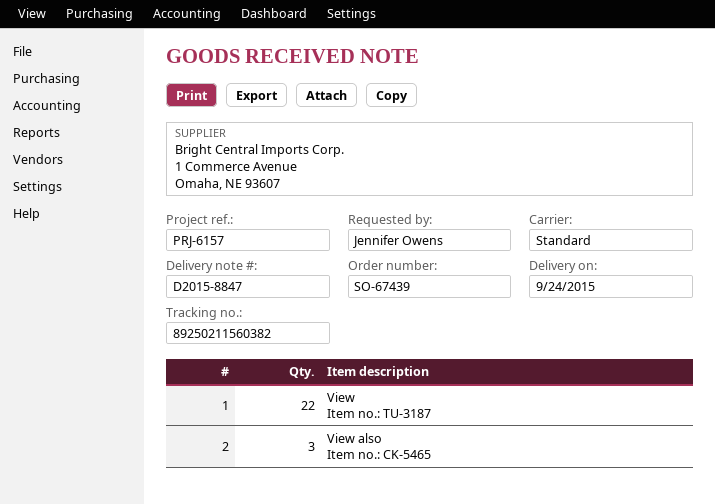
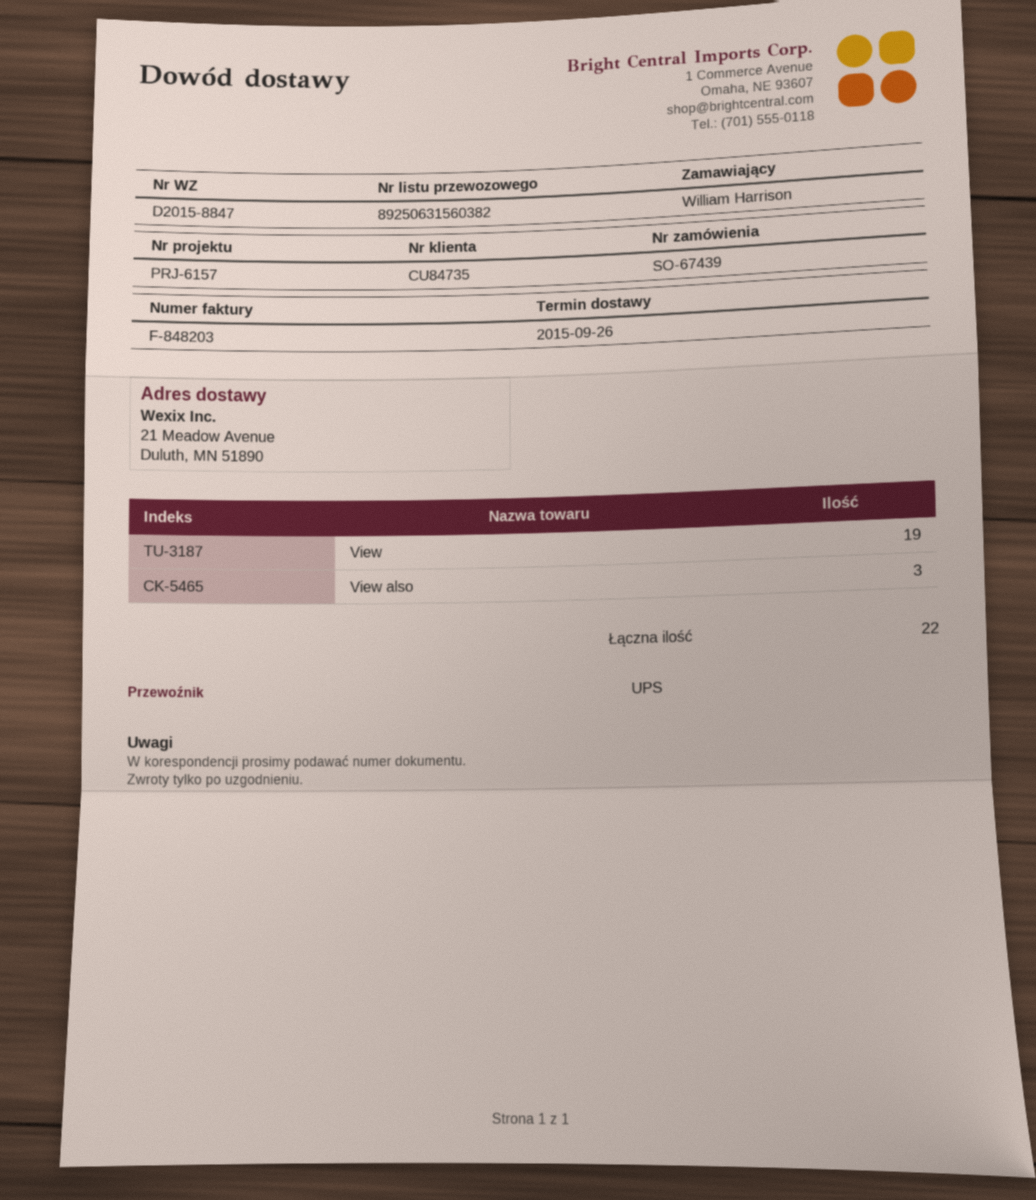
delivery date: 2015-09-24 -> 2015-09-26
ordered by: Jennifer Owens -> William Harrison
shipping method: standard -> UPS
tracking number: 89250211560382 -> 89250631560382
View: 22 -> 19

